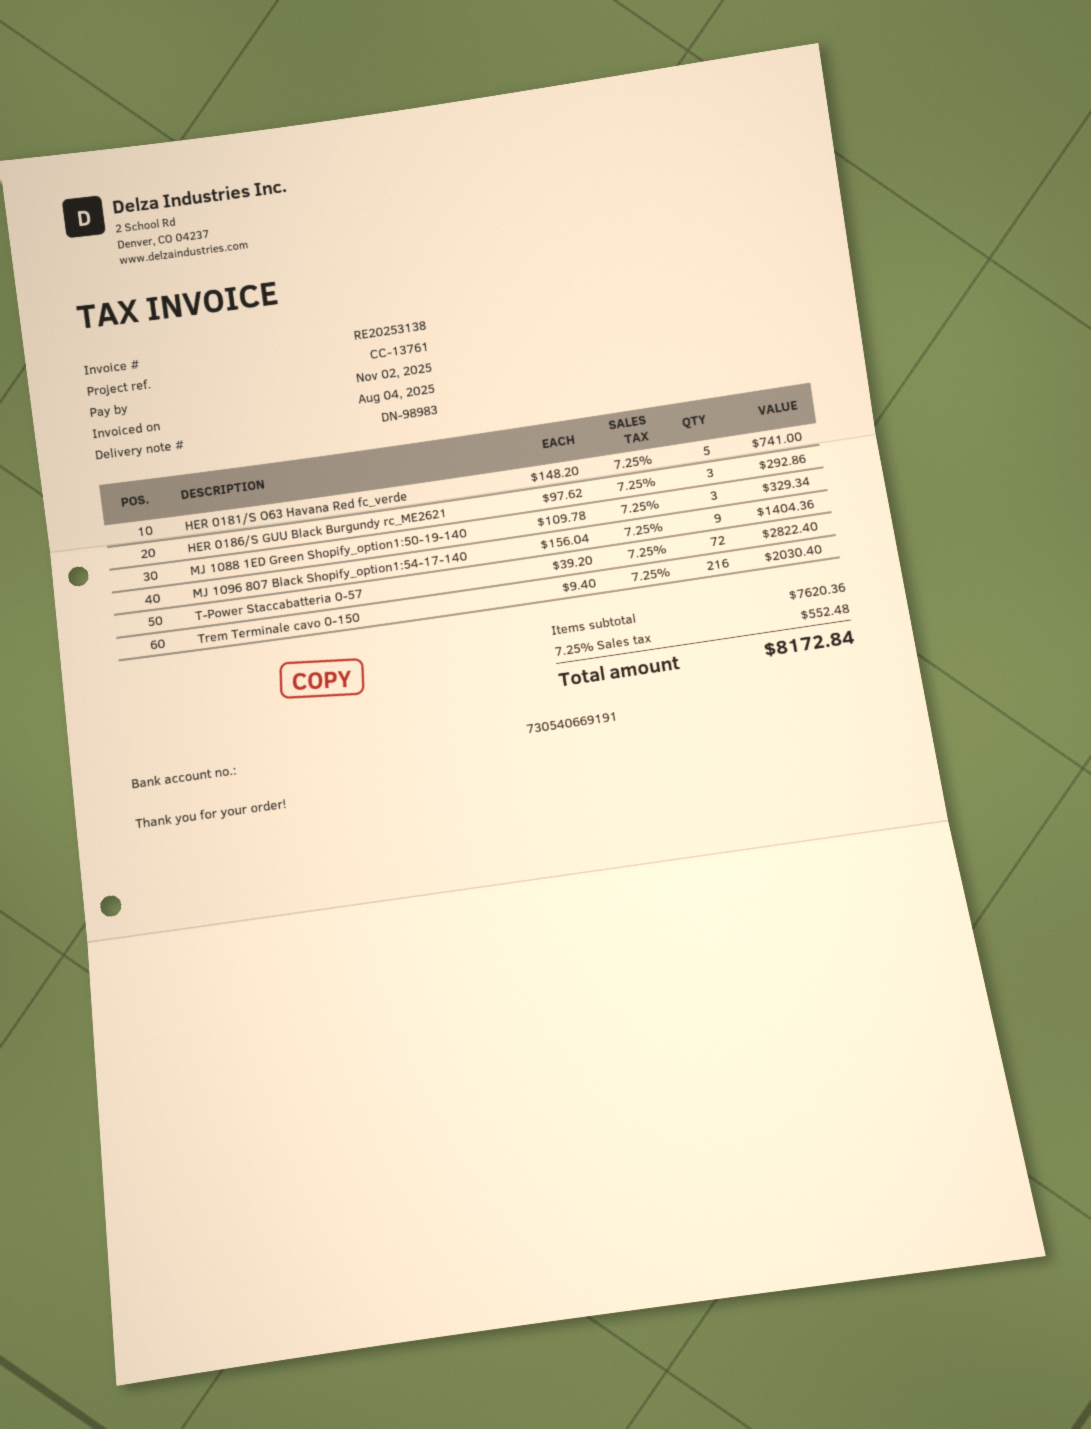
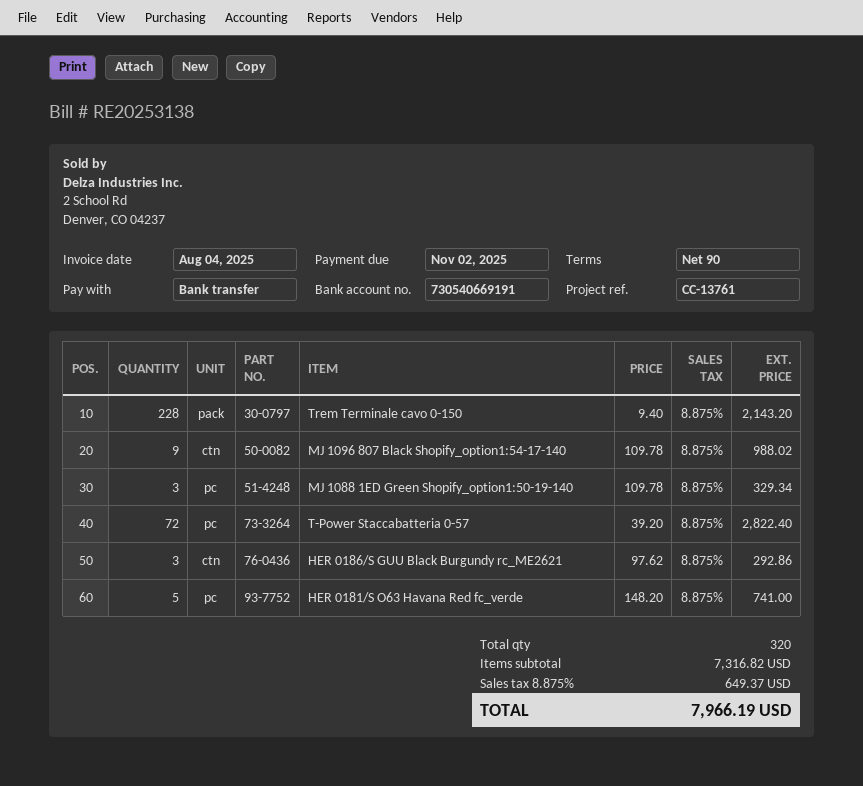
MJ 1096 807 Black Shopify_option1:54-17-140: 9 x 156.04 = 1404.36 -> 9 x 109.78 = 988.02
Trem Terminale cavo 0-150: 216 x 9.40 = 2030.40 -> 228 x 9.40 = 2143.20
subtotal: 7620.36 -> 7316.82
tax: 7.25% = 552.48 -> 8.875% = 649.37
total: 8172.84 -> 7966.19

